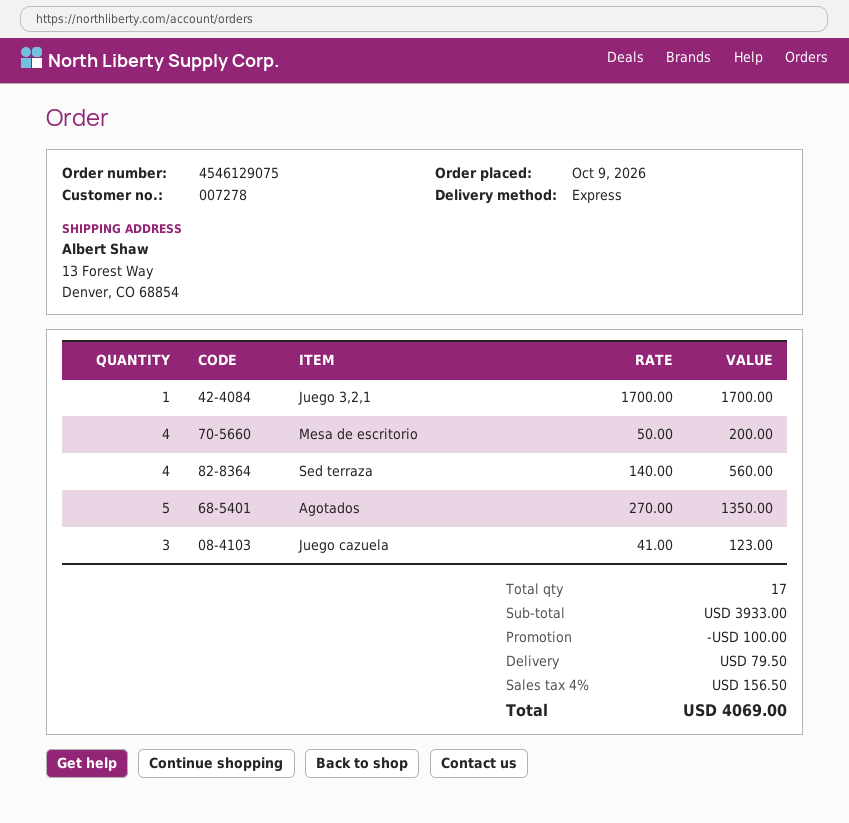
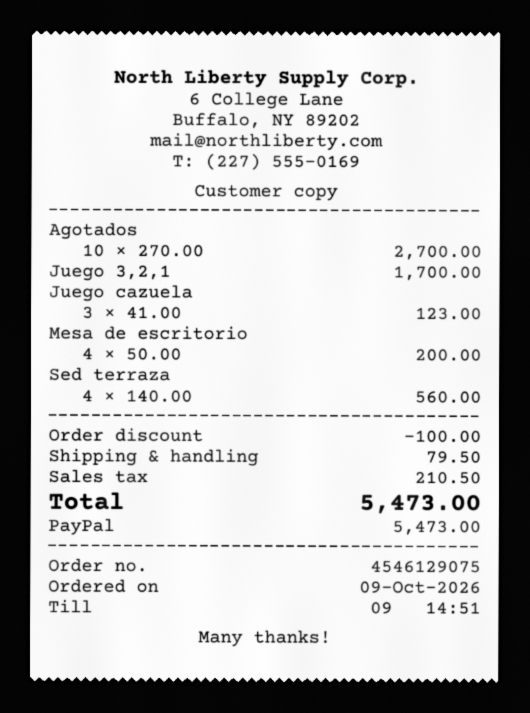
Agotados: 5 x 270.00 = 1350.00 -> 10 x 270.00 = 2700.00
tax: 156.50 -> 210.50
total: 4069.00 -> 5473.00

